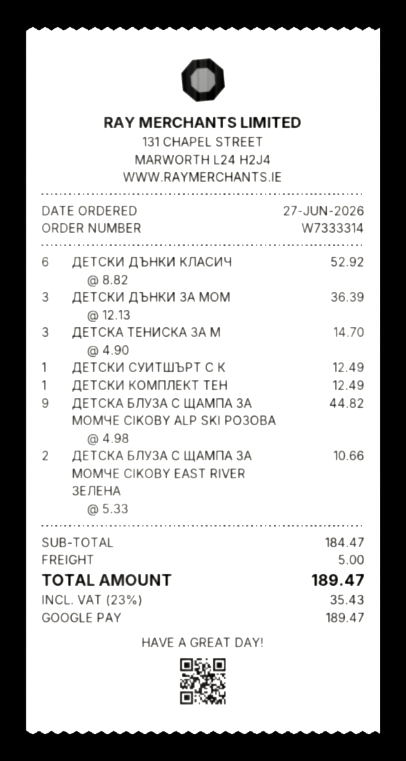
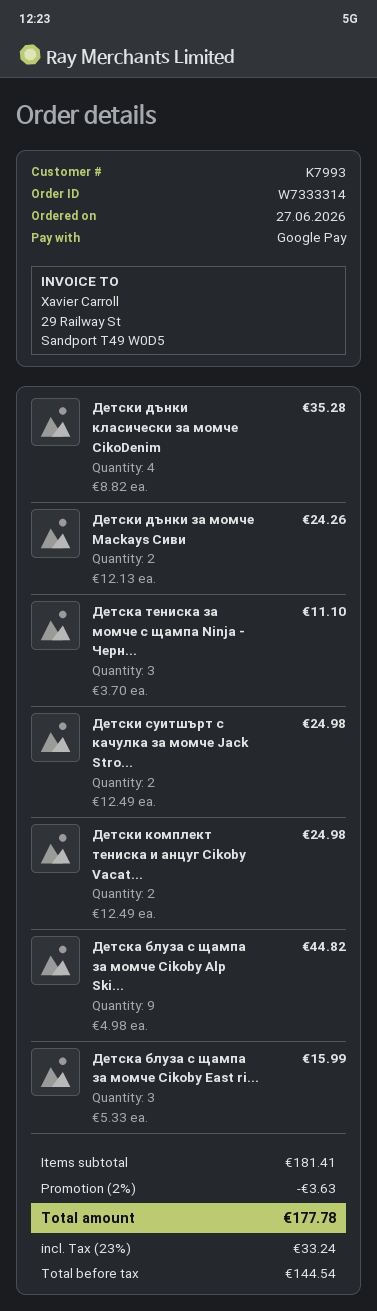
ДЕТСКИ ДЪНКИ КЛАСИЧ: 6 x 8.82 = 52.92 -> 4 x 8.82 = 35.28
ДЕТСКИ ДЪНКИ ЗА МОМ: 3 x 12.13 = 36.39 -> 2 x 12.13 = 24.26
ДЕТСКА ТЕНИСКА ЗА М: 3 x 4.90 = 14.70 -> 3 x 3.70 = 11.10
ДЕТСКИ СУИТШЪРТ С К: 1 x 12.49 = 12.49 -> 2 x 12.49 = 24.98
ДЕТСКИ КОМПЛЕКТ ТЕН: 1 x 12.49 = 12.49 -> 2 x 12.49 = 24.98
ДЕТСКА БЛУЗА С ЩАМПА ЗА МОМЧЕ CIKOBY EAST RIVER ЗЕЛЕНА: 2 x 5.33 = 10.66 -> 3 x 5.33 = 15.99
subtotal: 184.47 -> 181.41
discount: none -> 2% = 3.63
shipping: 5.00 -> none
tax: 23% = 35.43 -> 23% = 33.24
total: 189.47 -> 177.78

